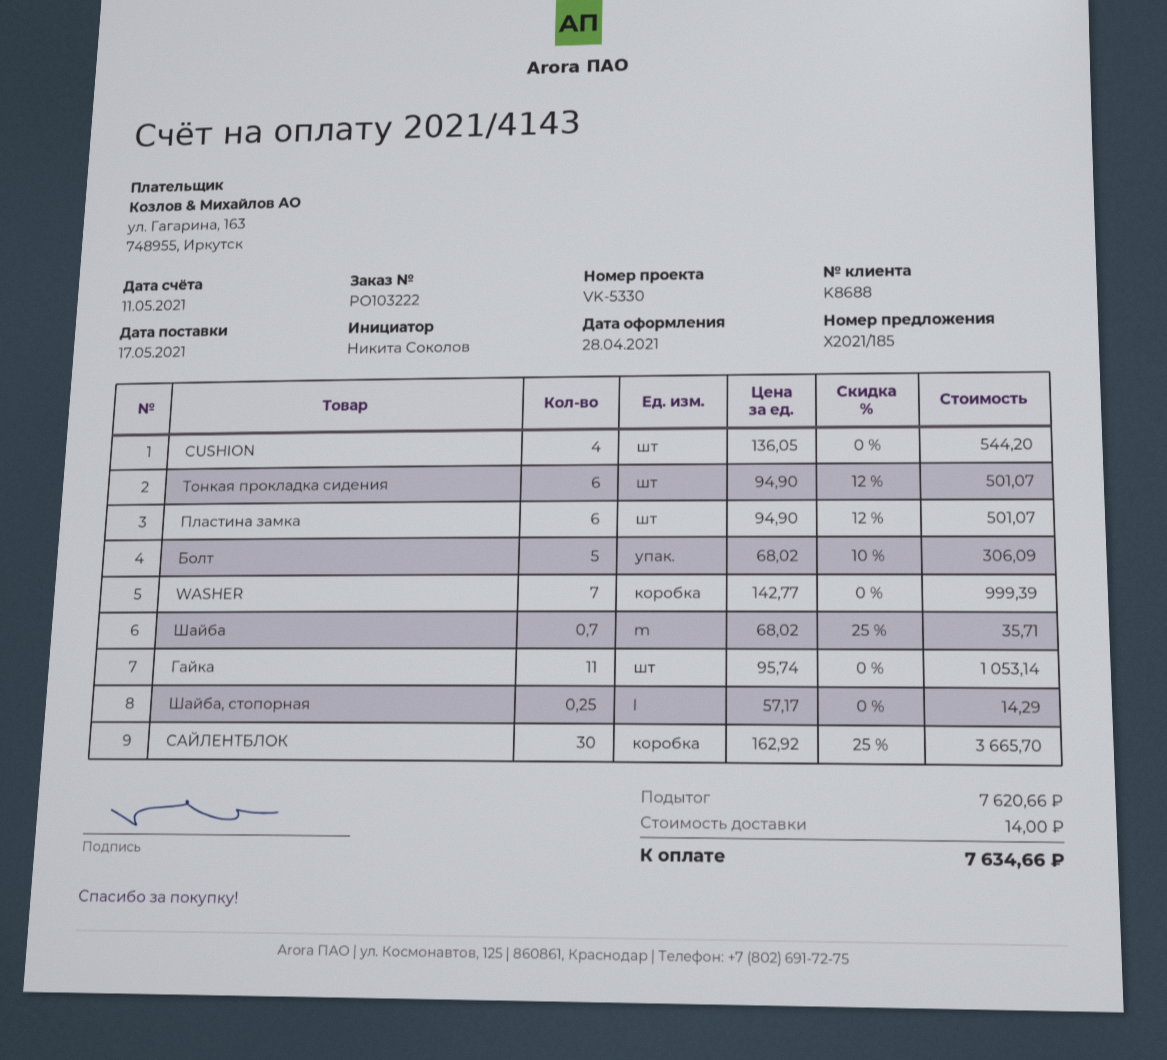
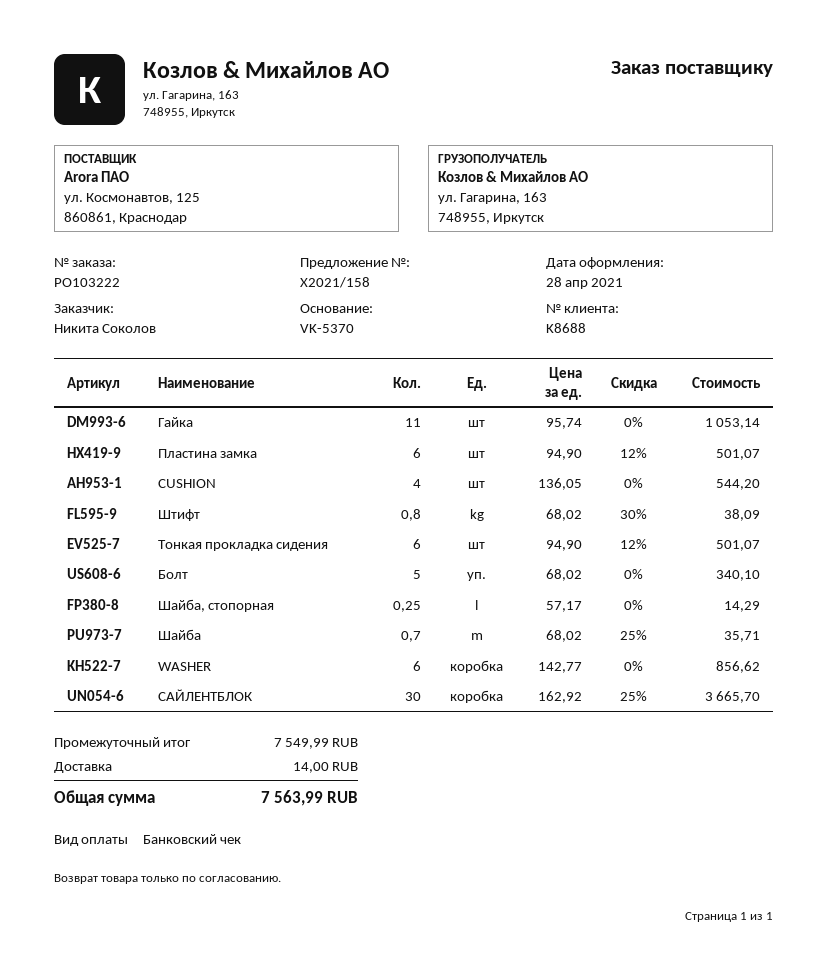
quote number: X2021/185 -> X2021/158
reference: VK-5330 -> VK-5370
Болт: 5 x 68.02 - 10% = 306.09 -> 5 x 68.02 = 340.10
WASHER: 7 x 142.77 = 999.39 -> 6 x 142.77 = 856.62
Штифт: none -> 0.8 x 68.02 - 30% = 38.09
subtotal: 7620.66 -> 7549.99
total: 7634.66 -> 7563.99

